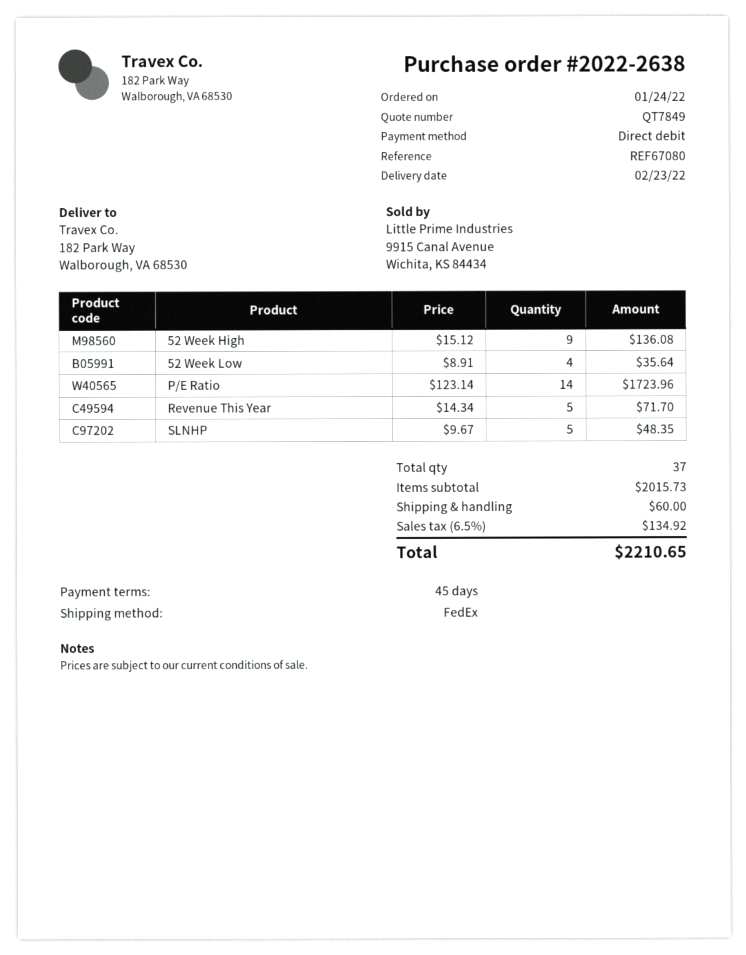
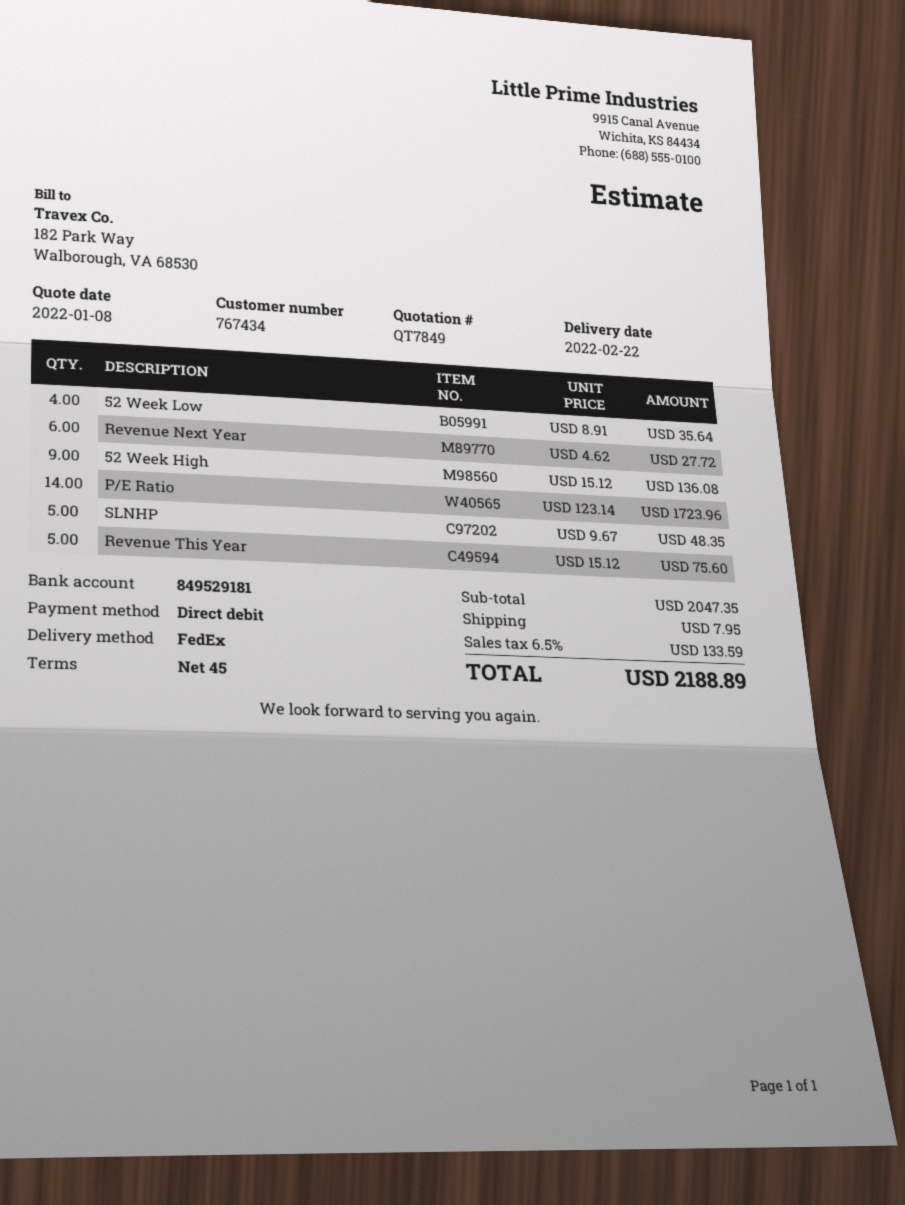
delivery date: 2022-02-23 -> 2022-02-22
Revenue This Year: 5 x 14.34 = 71.70 -> 5 x 15.12 = 75.60
Revenue Next Year: none -> 6 x 4.62 = 27.72
subtotal: 2015.73 -> 2047.35
shipping: 60.00 -> 7.95
tax: 6.5% = 134.92 -> 6.5% = 133.59
total: 2210.65 -> 2188.89

